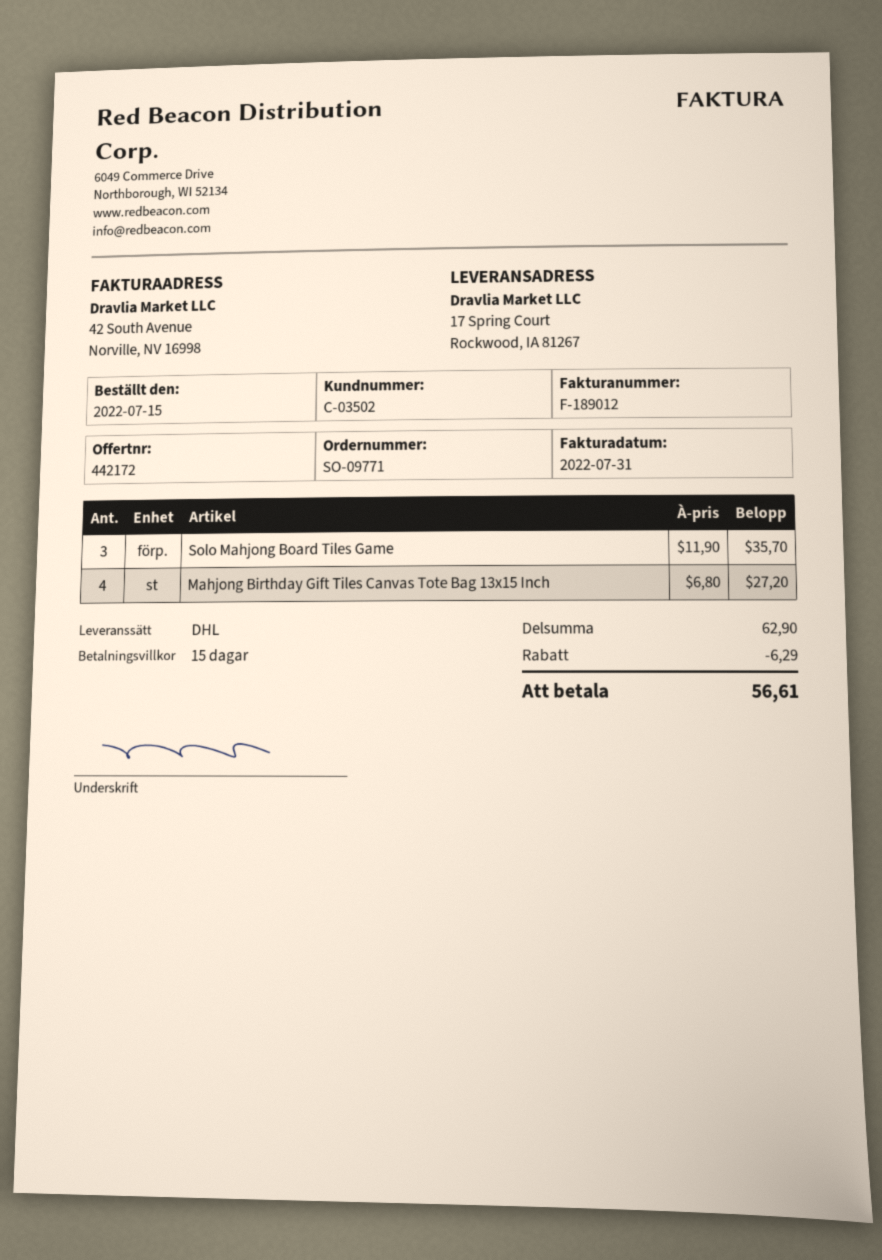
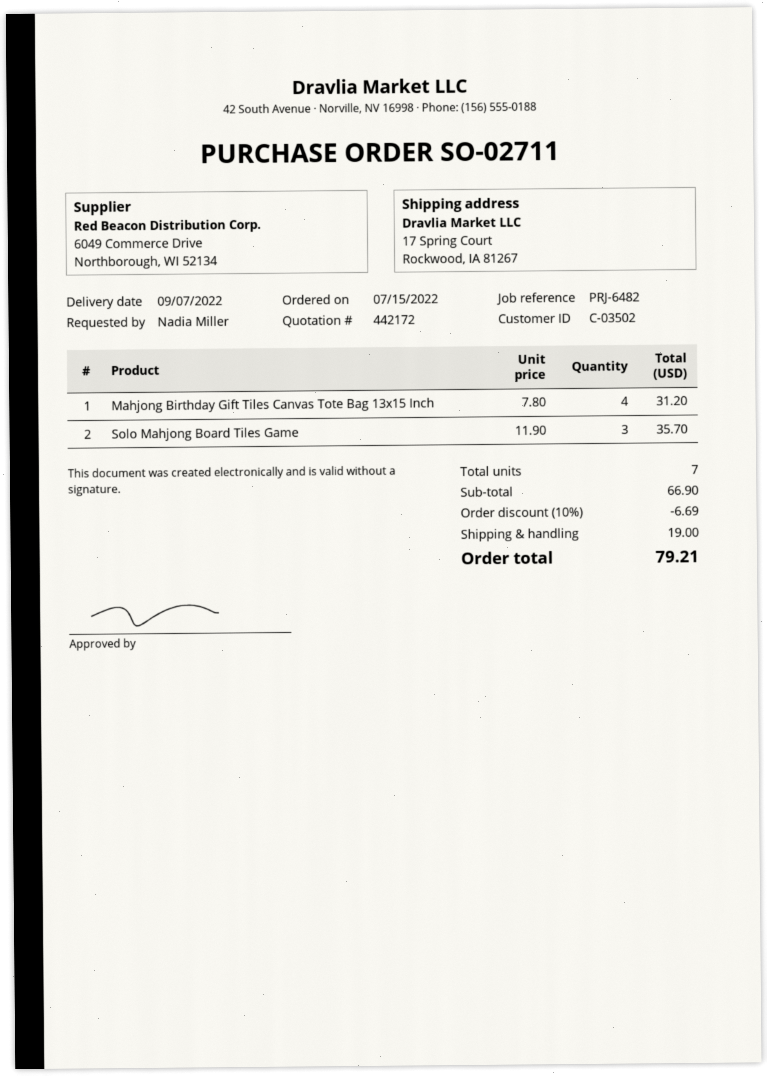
order number: SO-09771 -> SO-02711
Mahjong Birthday Gift Tiles Canvas Tote Bag 13x15 Inch: 4 x 6.80 = 27.20 -> 4 x 7.80 = 31.20
subtotal: 62.90 -> 66.90
discount: 6.29 -> 6.69
shipping: none -> 19.00
total: 56.61 -> 79.21

